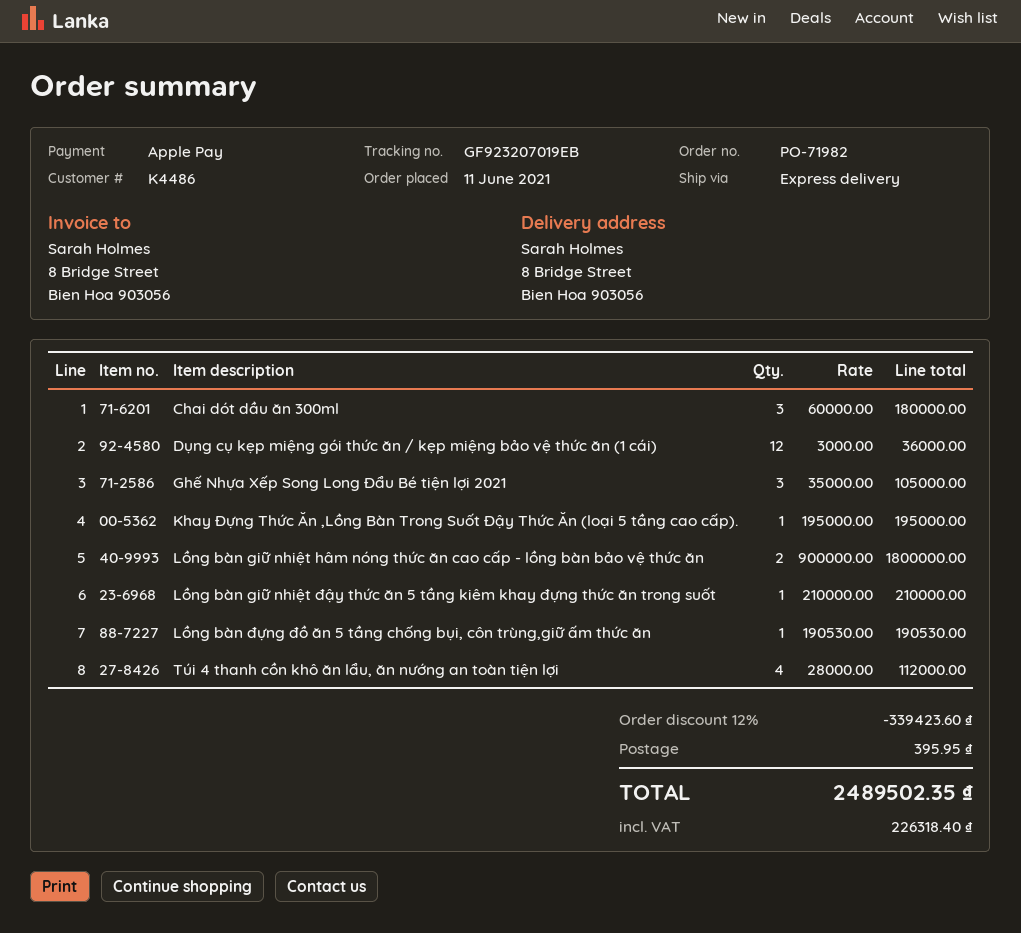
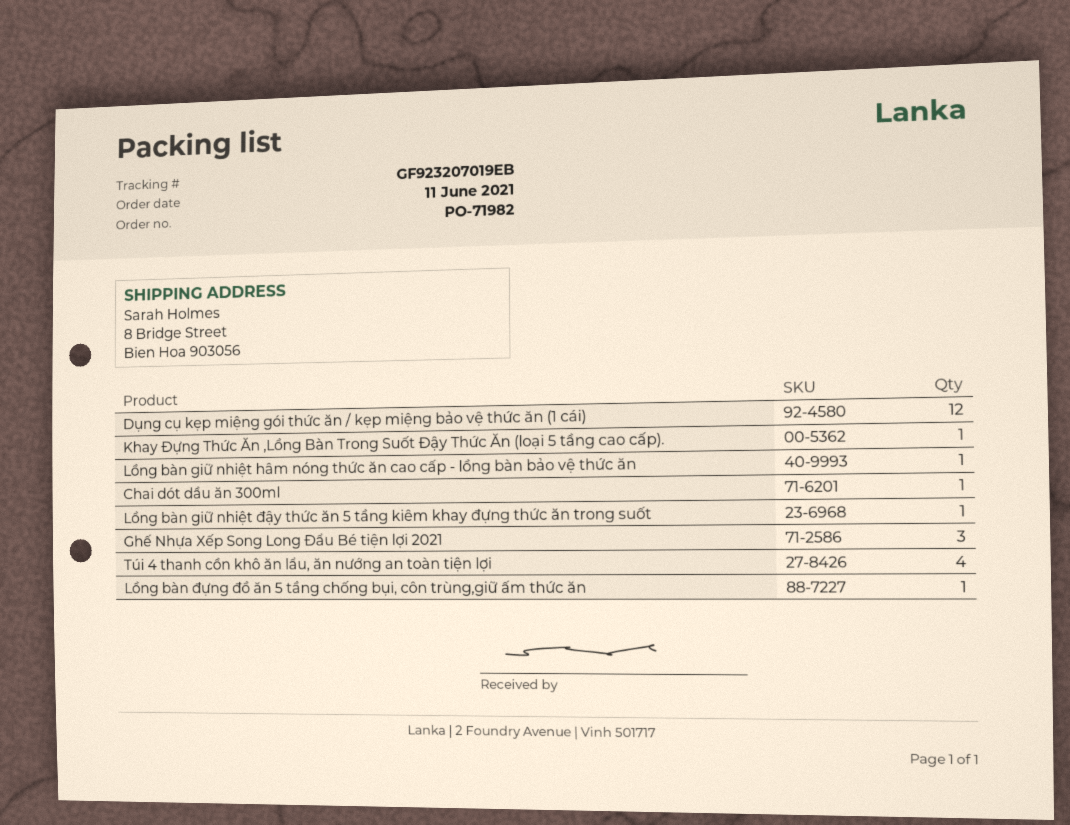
Chai dót dầu ăn 300ml: 3 -> 1
Lồng bàn giữ nhiệt hâm nóng thức ăn cao cấp - lồng bàn bảo vệ thức ăn: 2 -> 1

